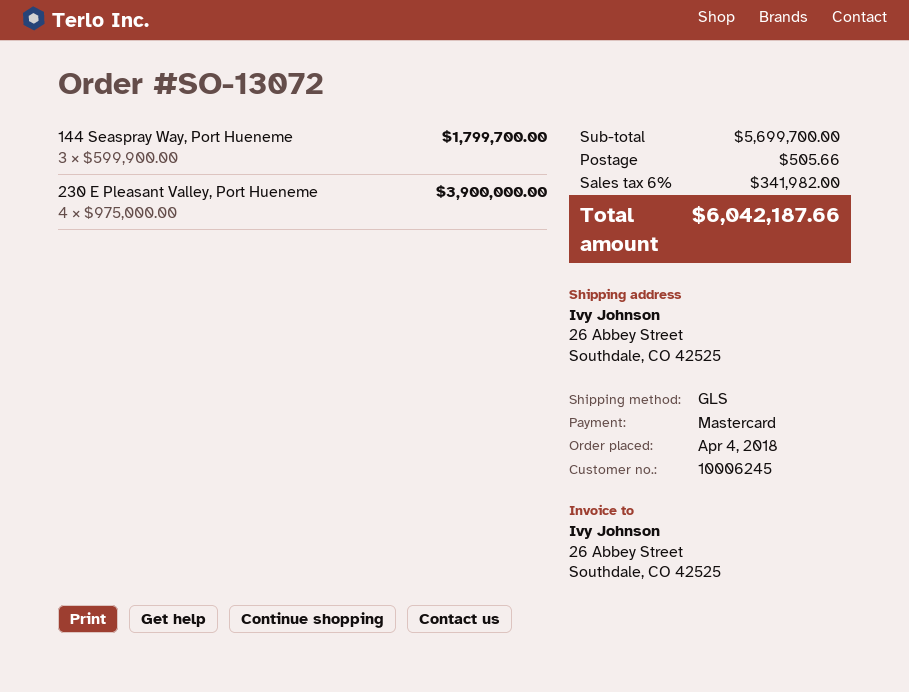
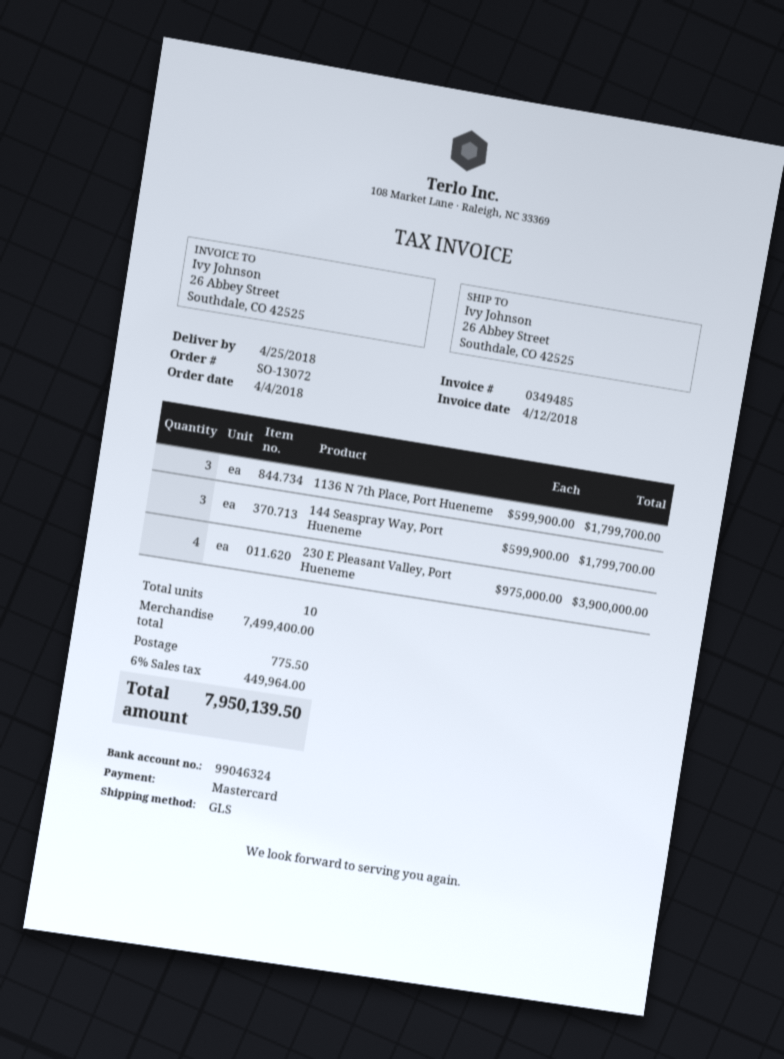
1136 N 7th Place, Port Hueneme: none -> 3 x 599900.00 = 1799700.00
subtotal: 5699700.00 -> 7499400.00
shipping: 505.66 -> 775.50
tax: 6% = 341982.00 -> 6% = 449964.00
total: 6042187.66 -> 7950139.50

